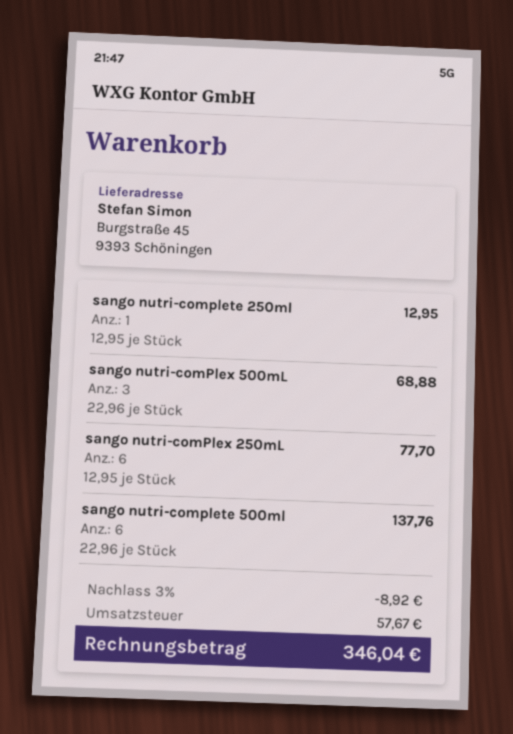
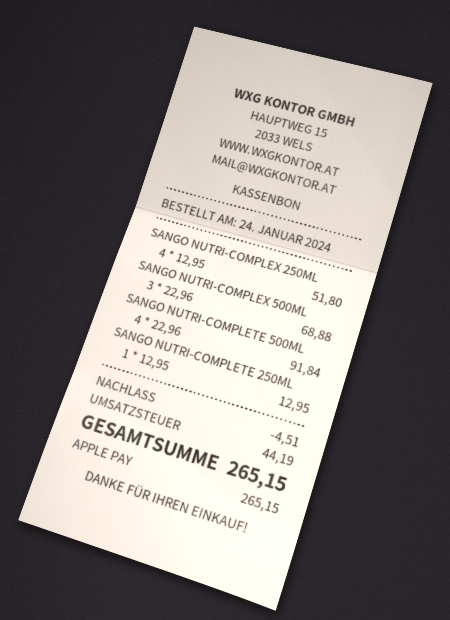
sango nutri-comPlex 250mL: 6 x 12.95 = 77.70 -> 4 x 12.95 = 51.80
sango nutri-complete 500ml: 6 x 22.96 = 137.76 -> 4 x 22.96 = 91.84
discount: 8.92 -> 4.51
tax: 57.67 -> 44.19
total: 346.04 -> 265.15

